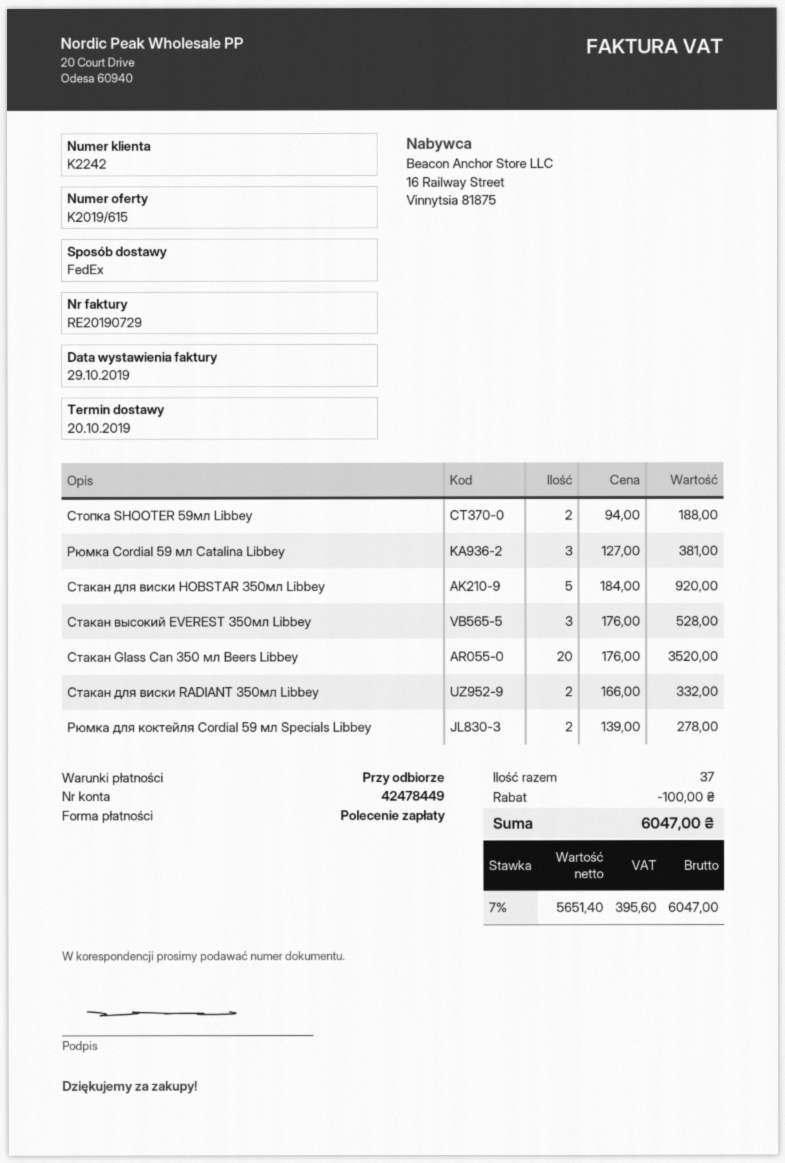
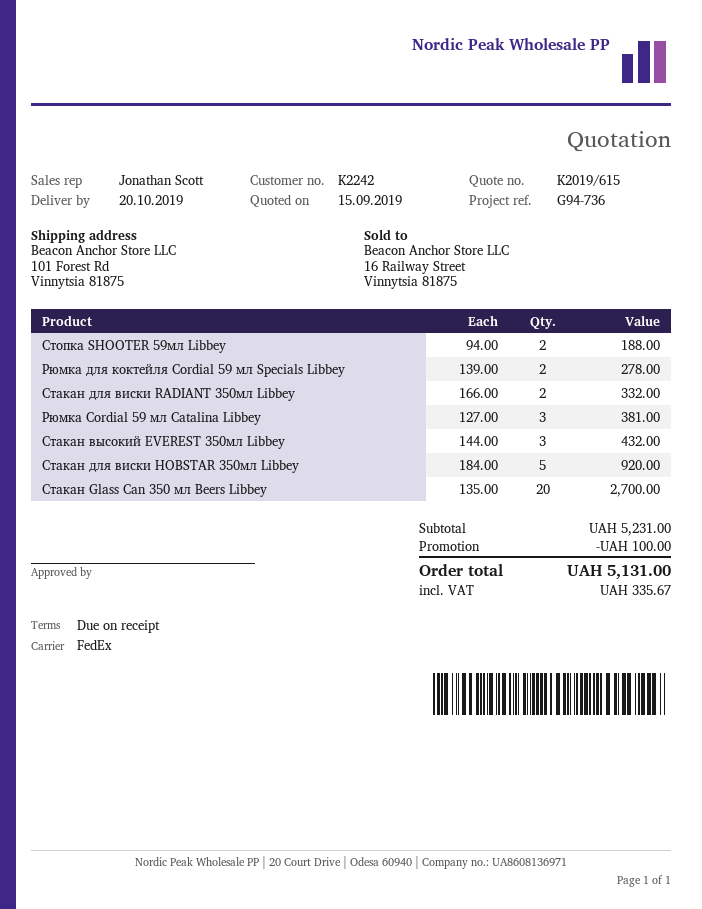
Стакан высокий EVEREST 350мл Libbey: 3 x 176.00 = 528.00 -> 3 x 144.00 = 432.00
Стакан Glass Can 350 мл Beers Libbey: 20 x 176.00 = 3520.00 -> 20 x 135.00 = 2700.00
tax: 395.60 -> 335.67
total: 6047.00 -> 5131.00

